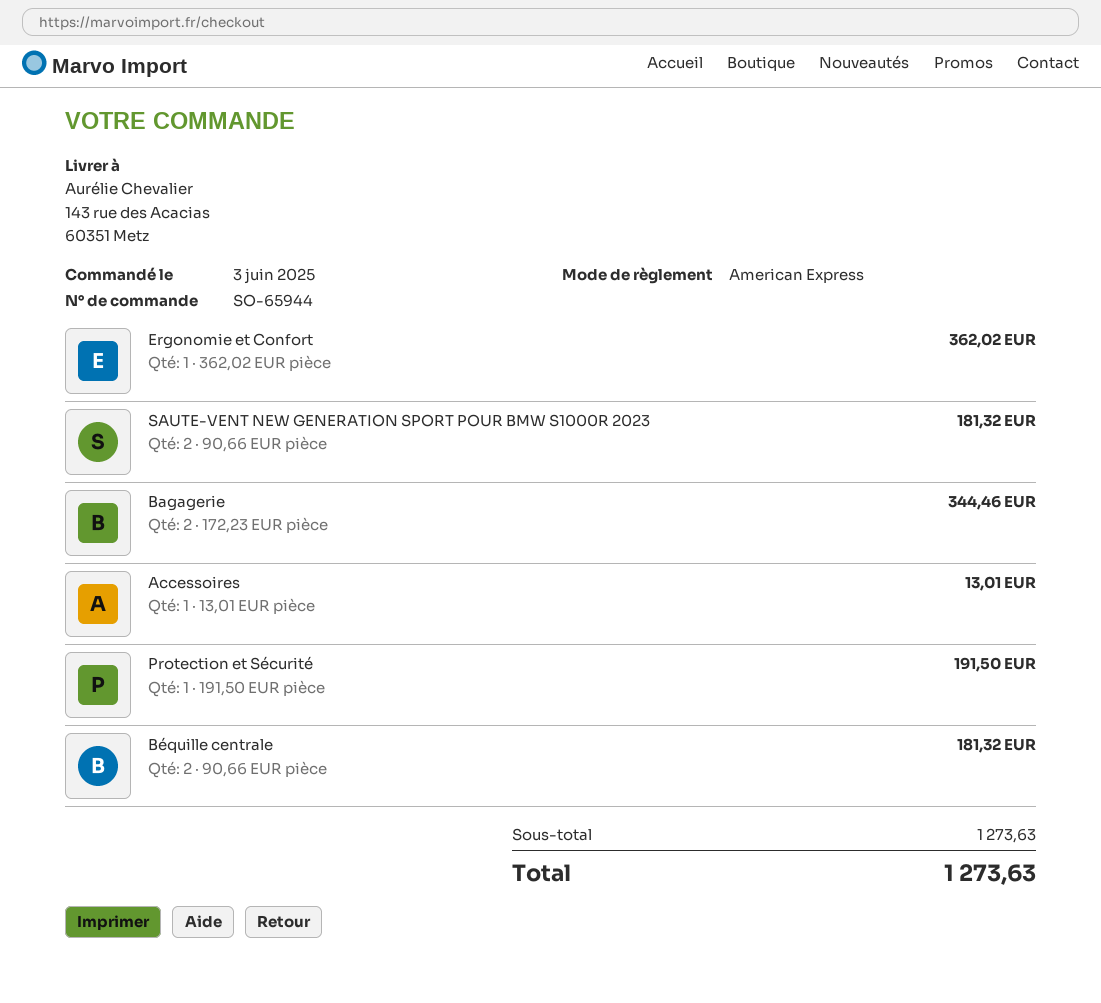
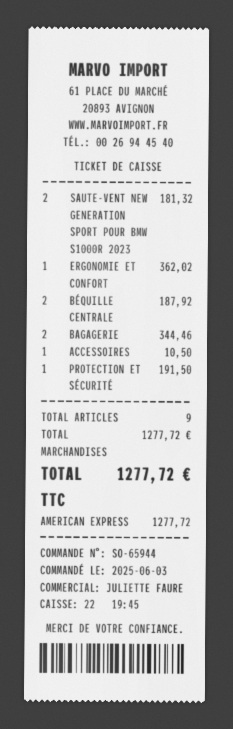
Accessoires: 1 for 13.01 -> 1 for 10.50
Béquille centrale: 2 for 181.32 -> 2 for 187.92
subtotal: 1273.63 -> 1277.72
total: 1273.63 -> 1277.72

